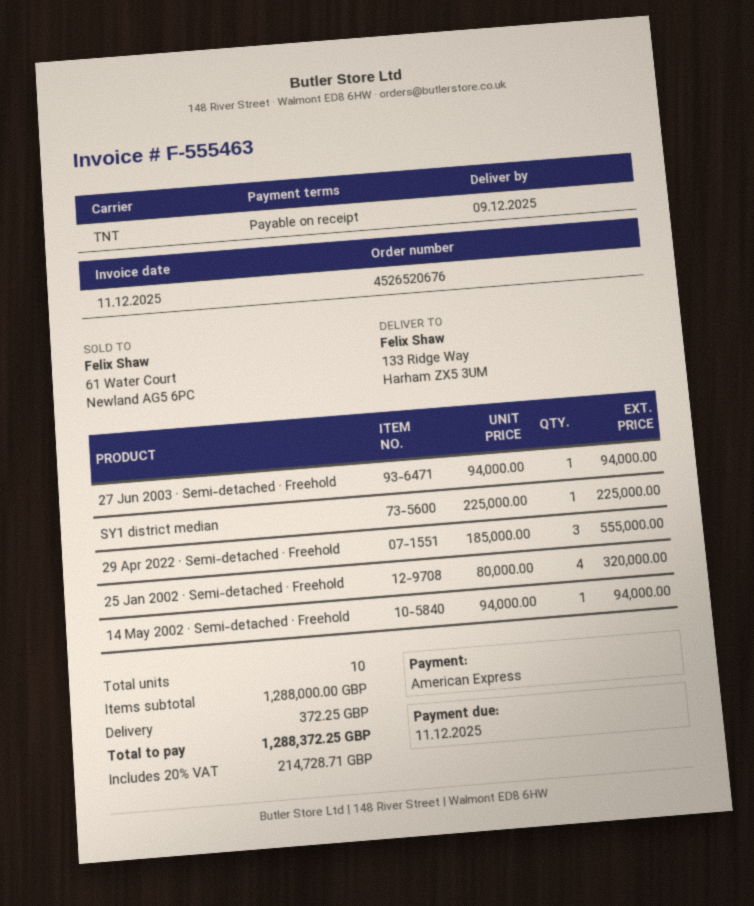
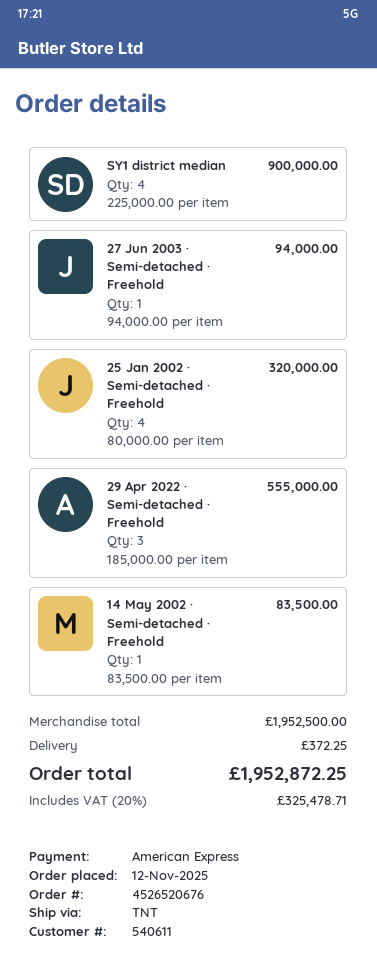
SY1 district median: 1 x 225000.00 = 225000.00 -> 4 x 225000.00 = 900000.00
14 May 2002 · Semi-detached · Freehold: 1 x 94000.00 = 94000.00 -> 1 x 83500.00 = 83500.00
subtotal: 1288000.00 -> 1952500.00
tax: 20% = 214728.71 -> 20% = 325478.71
total: 1288372.25 -> 1952872.25

